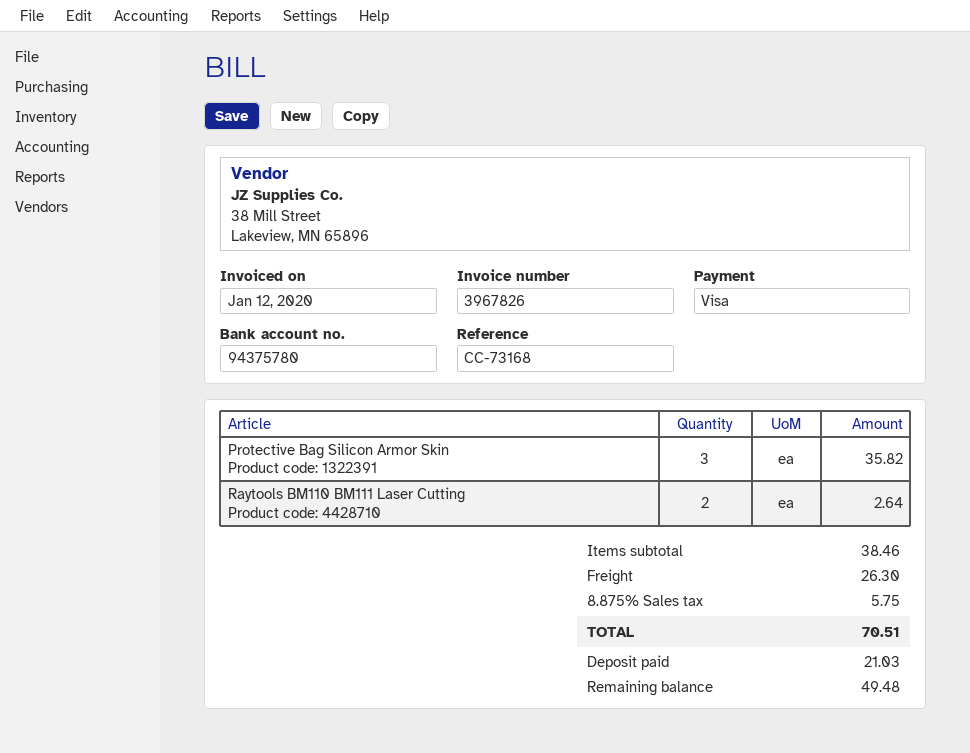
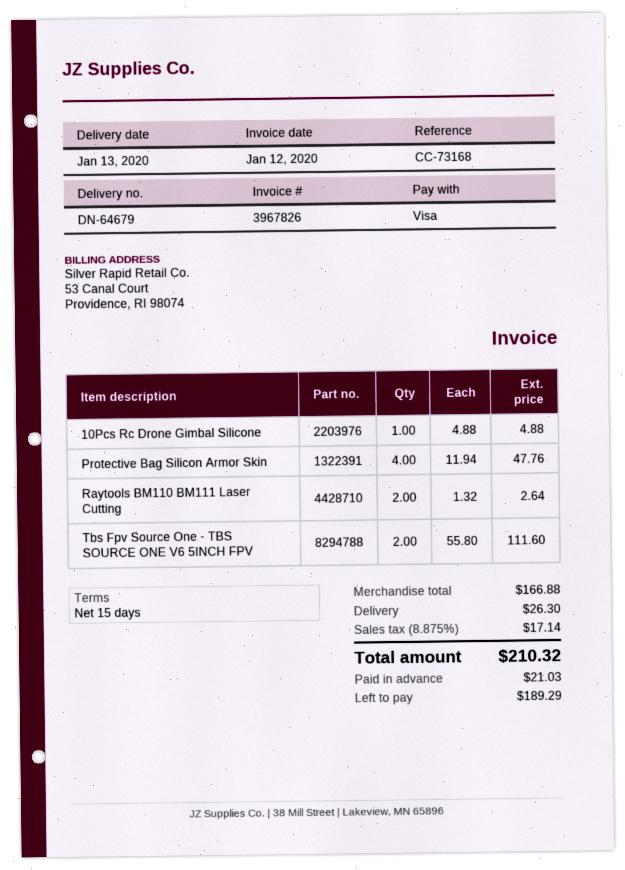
Protective Bag Silicon Armor Skin: 3 for 35.82 -> 4 for 47.76
10Pcs Rc Drone Gimbal Silicone: none -> 1 for 4.88
Tbs Fpv Source One - TBS SOURCE ONE V6 5INCH FPV: none -> 2 for 111.60
subtotal: 38.46 -> 166.88
tax: 8.875% = 5.75 -> 8.875% = 17.14
total: 70.51 -> 210.32
balance: 49.48 -> 189.29

